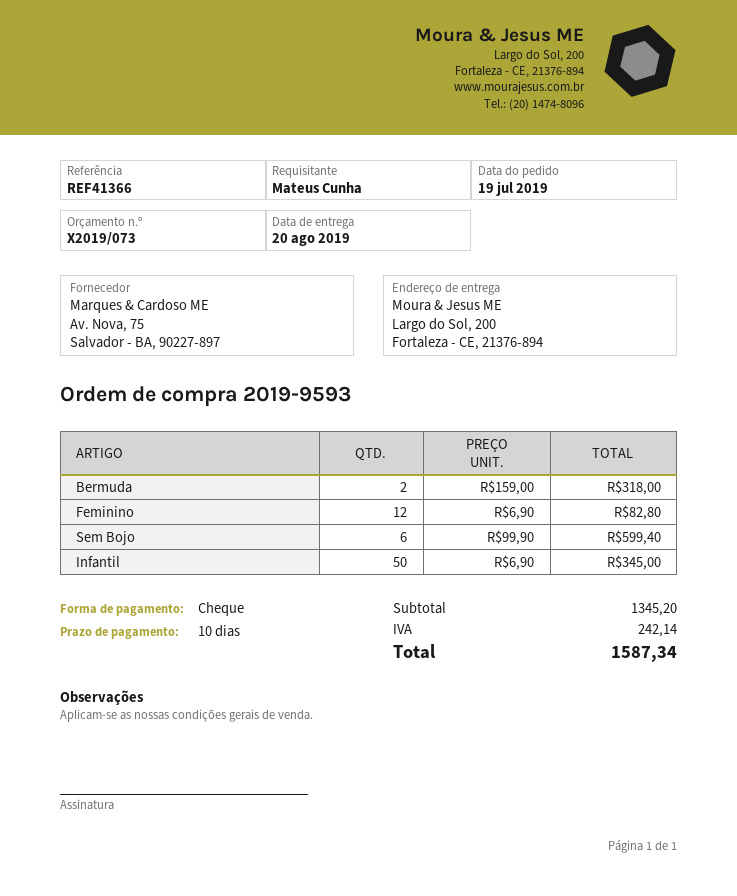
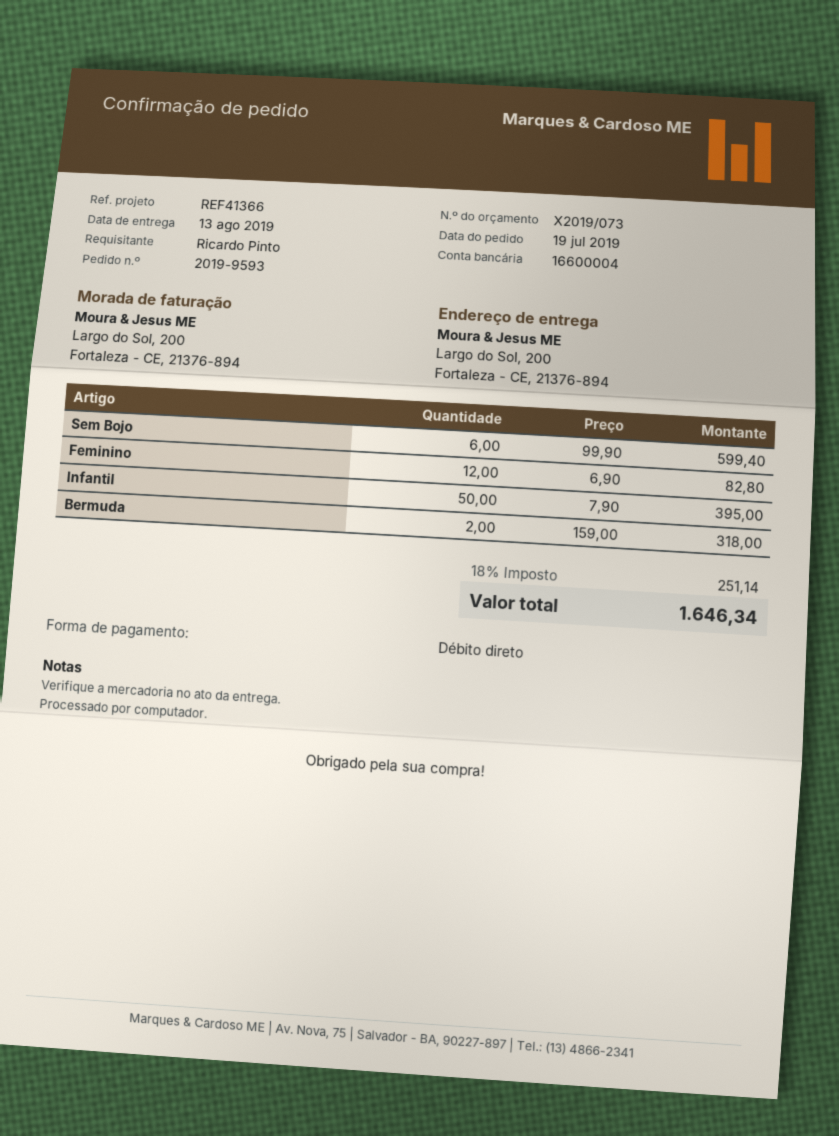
delivery date: 2019-08-20 -> 2019-08-13
ordered by: Mateus Cunha -> Ricardo Pinto
payment method: cheque -> direct debit
Infantil: 50 x 6.90 = 345.00 -> 50 x 7.90 = 395.00
tax: 242.14 -> 251.14
total: 1587.34 -> 1646.34

